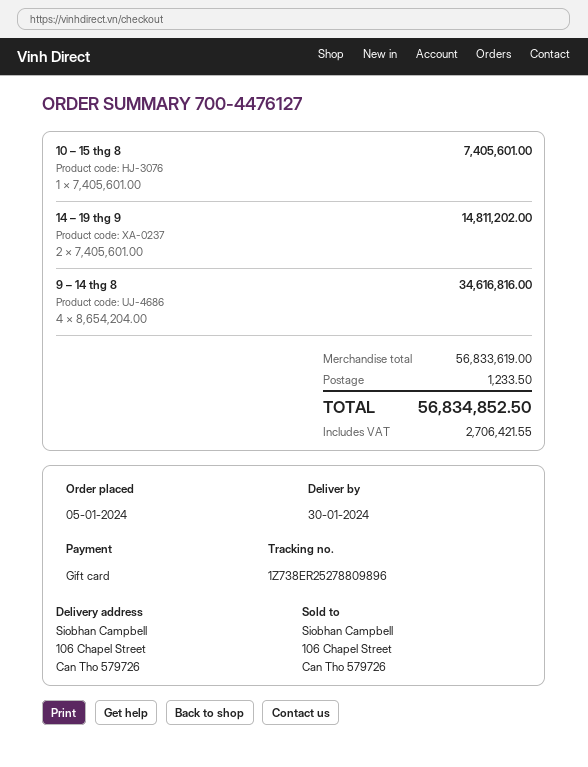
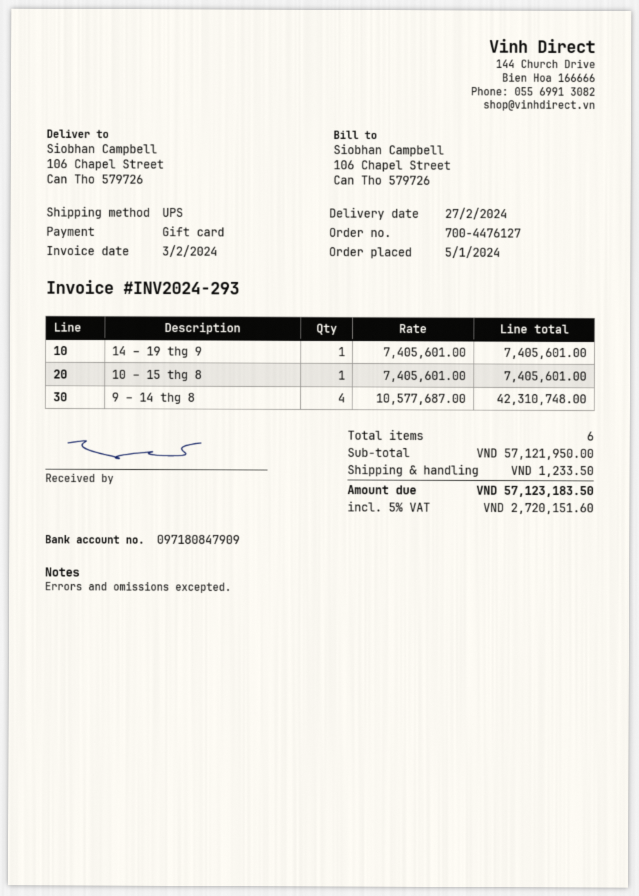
delivery date: 2024-01-30 -> 2024-02-27
14 – 19 thg 9: 2 x 7405601.00 = 14811202.00 -> 1 x 7405601.00 = 7405601.00
9 – 14 thg 8: 4 x 8654204.00 = 34616816.00 -> 4 x 10577687.00 = 42310748.00
subtotal: 56833619.00 -> 57121950.00
tax: 2706421.55 -> 2720151.60
total: 56834852.50 -> 57123183.50

